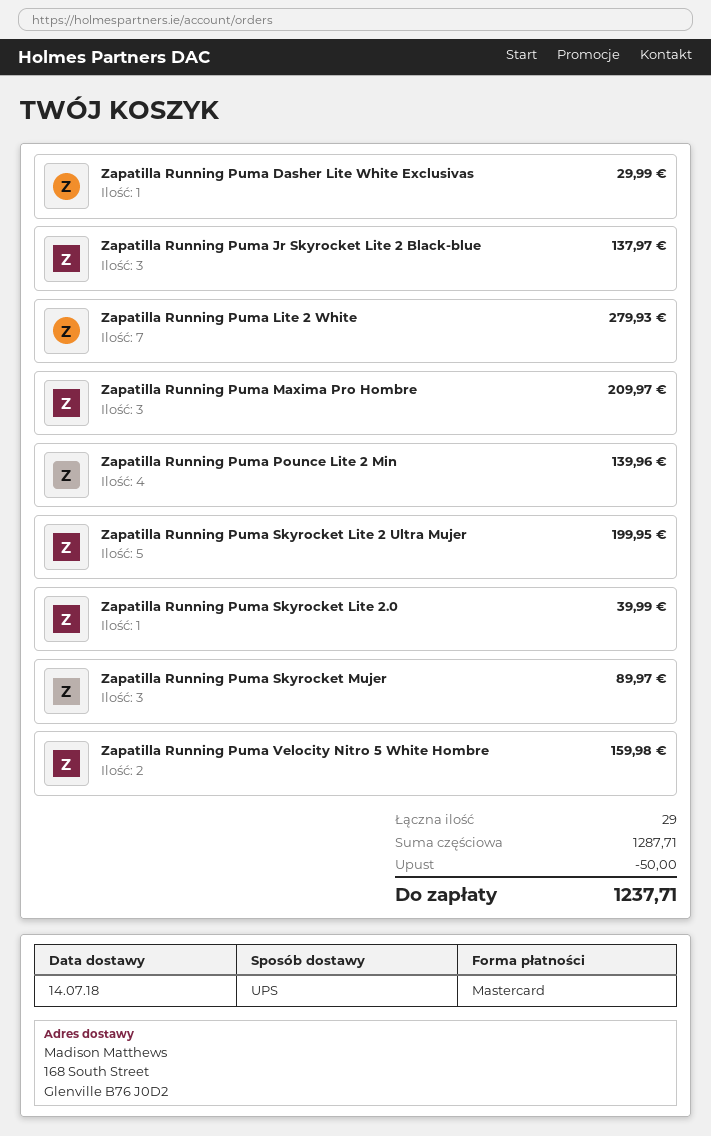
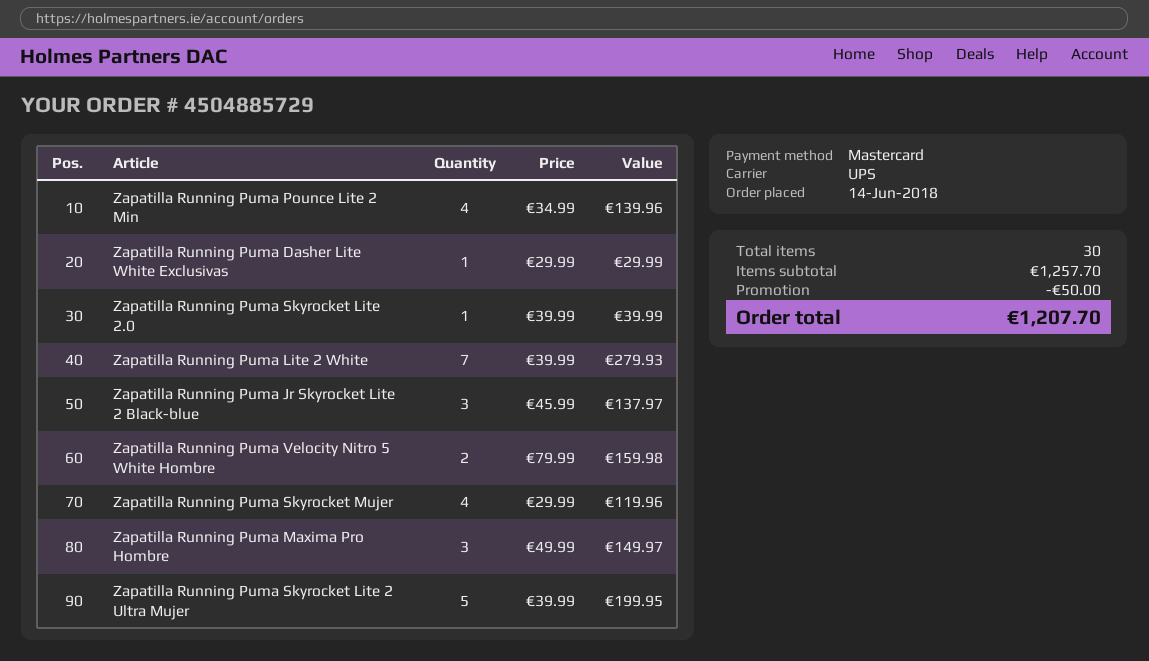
Zapatilla Running Puma Maxima Pro Hombre: 3 for 209.97 -> 3 for 149.97
Zapatilla Running Puma Skyrocket Mujer: 3 for 89.97 -> 4 for 119.96
total quantity: 29 -> 30
subtotal: 1287.71 -> 1257.70
total: 1237.71 -> 1207.70

